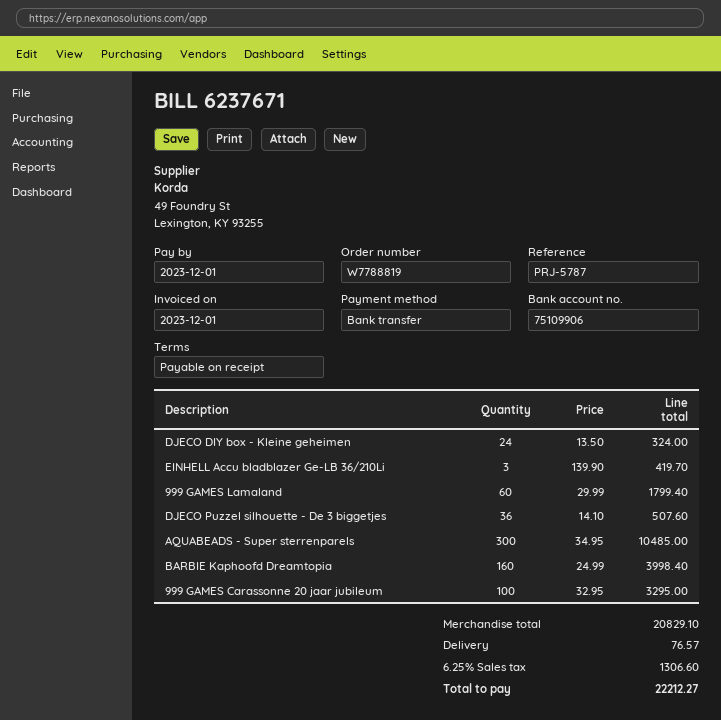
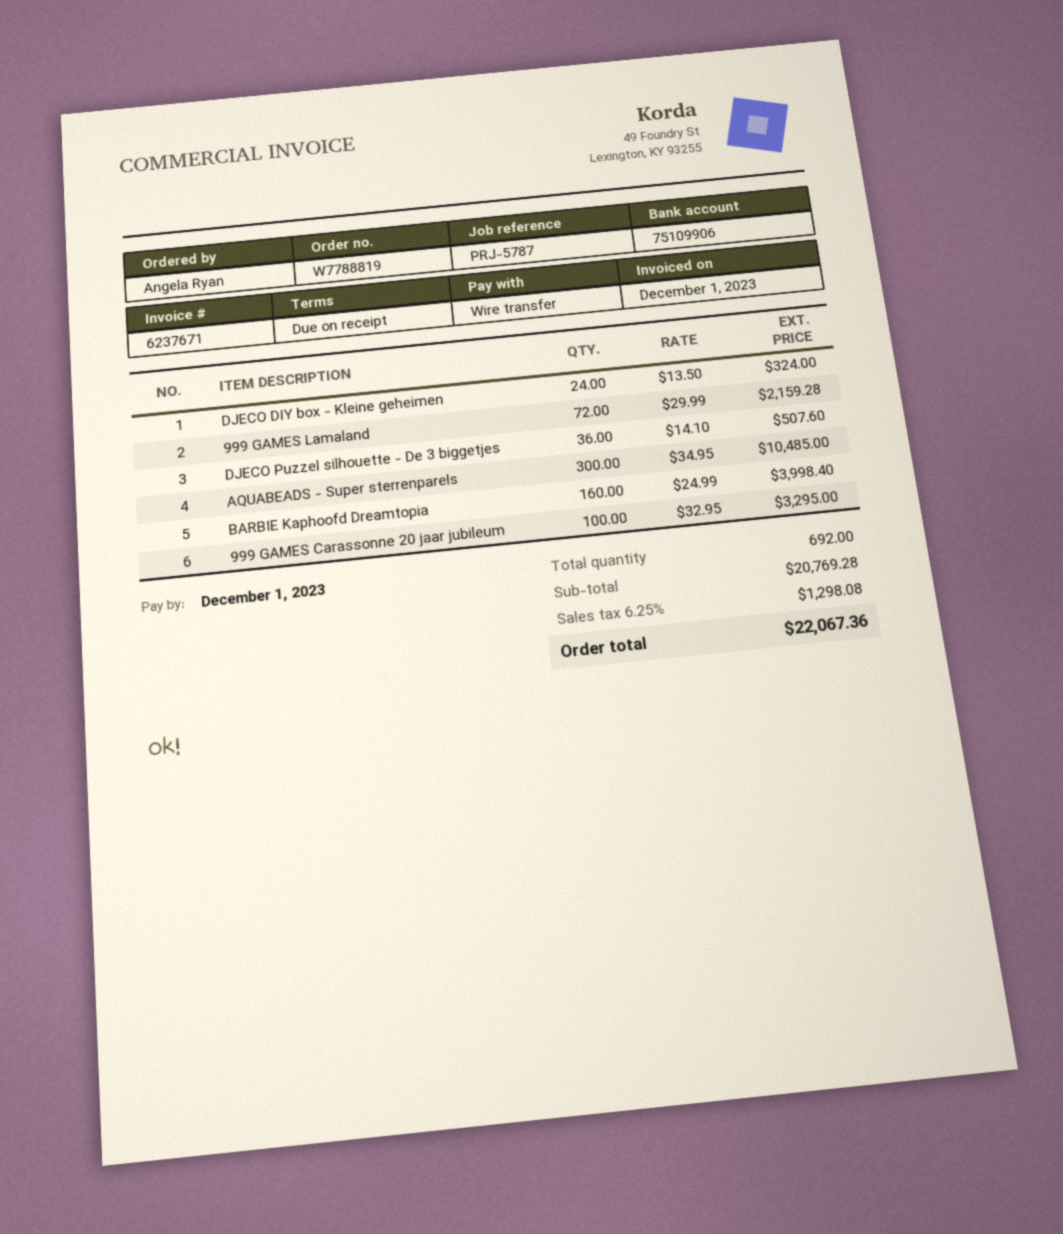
EINHELL Accu bladblazer Ge-LB 36/210Li: 3 x 139.90 = 419.70 -> none
999 GAMES Lamaland: 60 x 29.99 = 1799.40 -> 72 x 29.99 = 2159.28
subtotal: 20829.10 -> 20769.28
shipping: 76.57 -> none
tax: 6.25% = 1306.60 -> 6.25% = 1298.08
total: 22212.27 -> 22067.36

